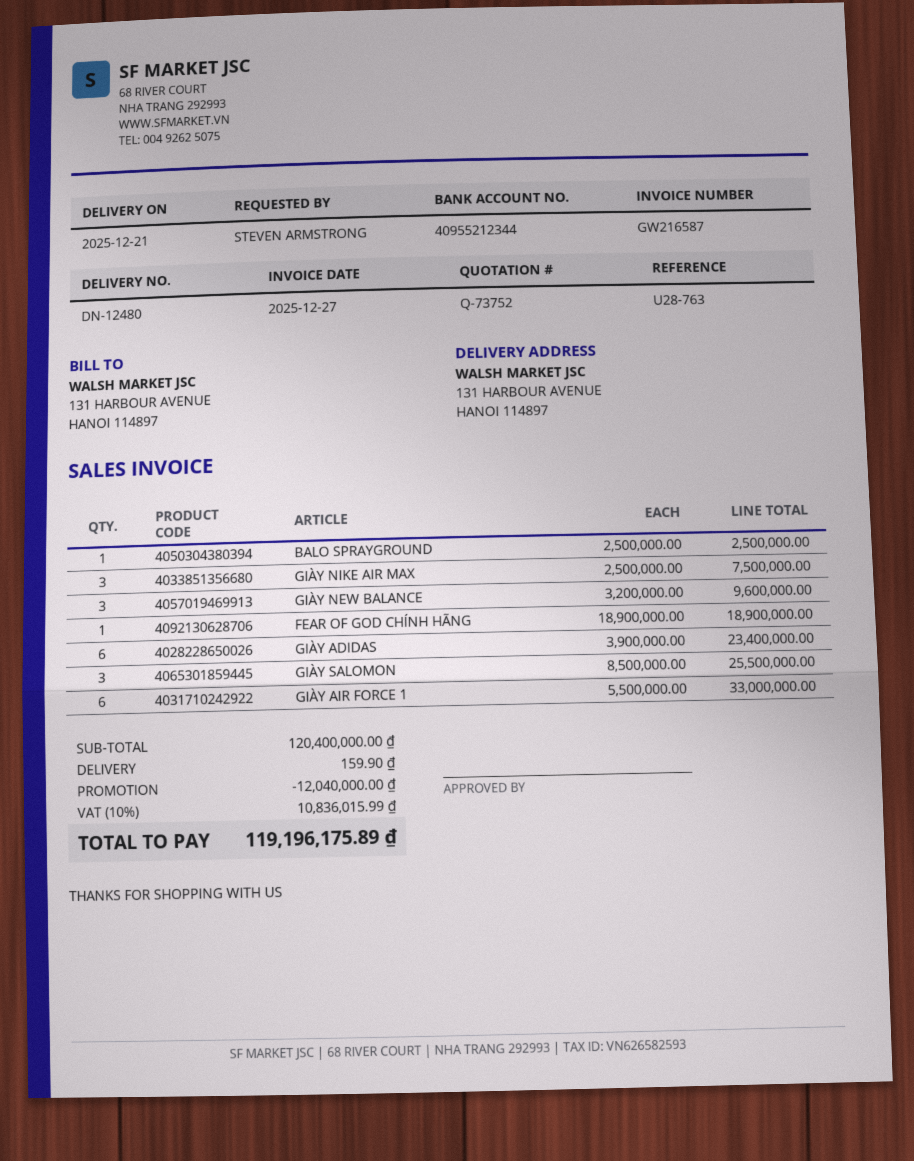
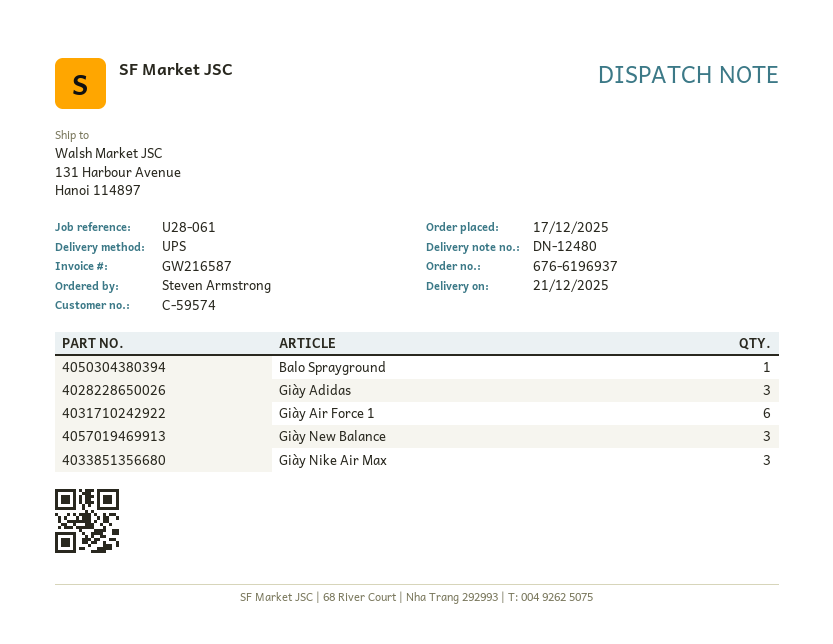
reference: U28-763 -> U28-061
FEAR OF GOD CHÍNH HÃNG: 1 -> none
GIÀY ADIDAS: 6 -> 3
GIÀY SALOMON: 3 -> none

